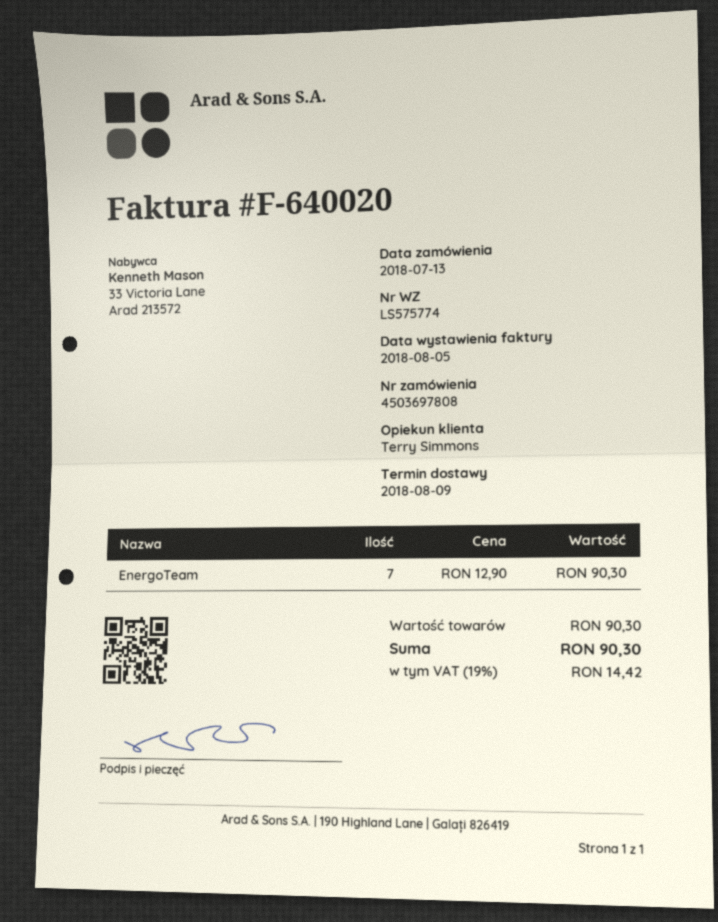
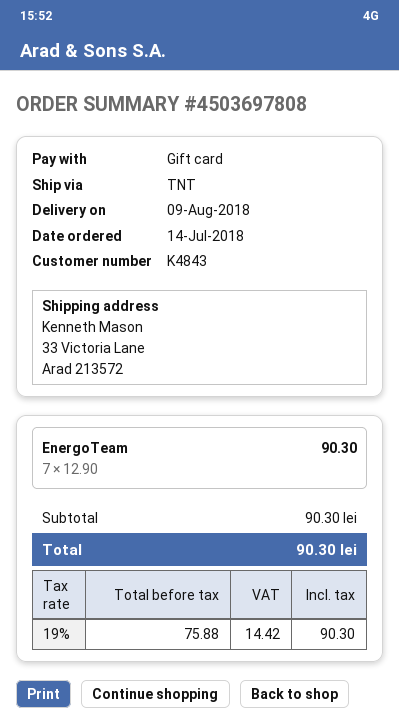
order date: 2018-07-13 -> 2018-07-14

